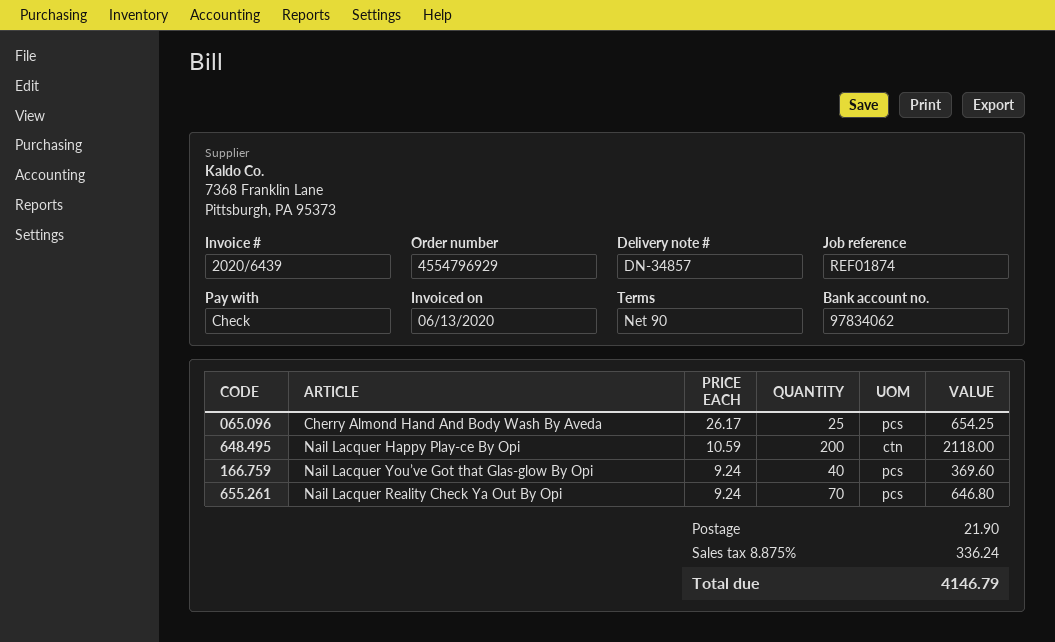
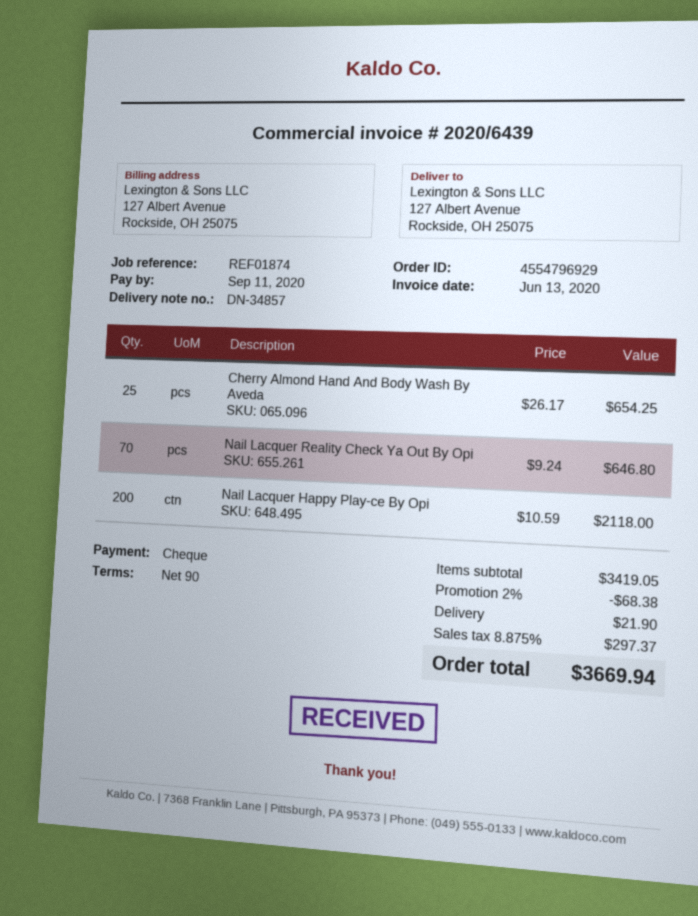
Nail Lacquer You’ve Got that Glas-glow By Opi: 40 x 9.24 = 369.60 -> none
discount: none -> 2% = 68.38
tax: 8.875% = 336.24 -> 8.875% = 297.37
total: 4146.79 -> 3669.94

